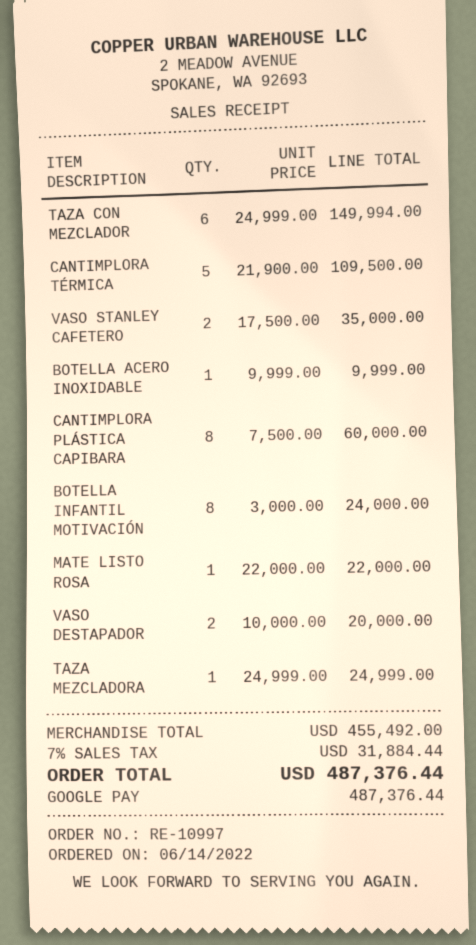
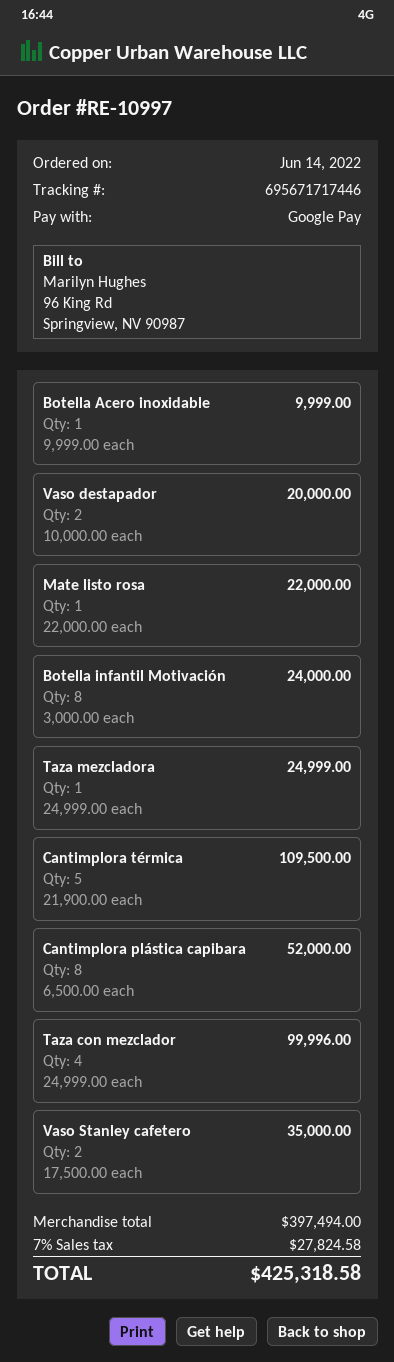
TAZA CON MEZCLADOR: 6 x 24999.00 = 149994.00 -> 4 x 24999.00 = 99996.00
CANTIMPLORA PLÁSTICA CAPIBARA: 8 x 7500.00 = 60000.00 -> 8 x 6500.00 = 52000.00
subtotal: 455492.00 -> 397494.00
tax: 7% = 31884.44 -> 7% = 27824.58
total: 487376.44 -> 425318.58

